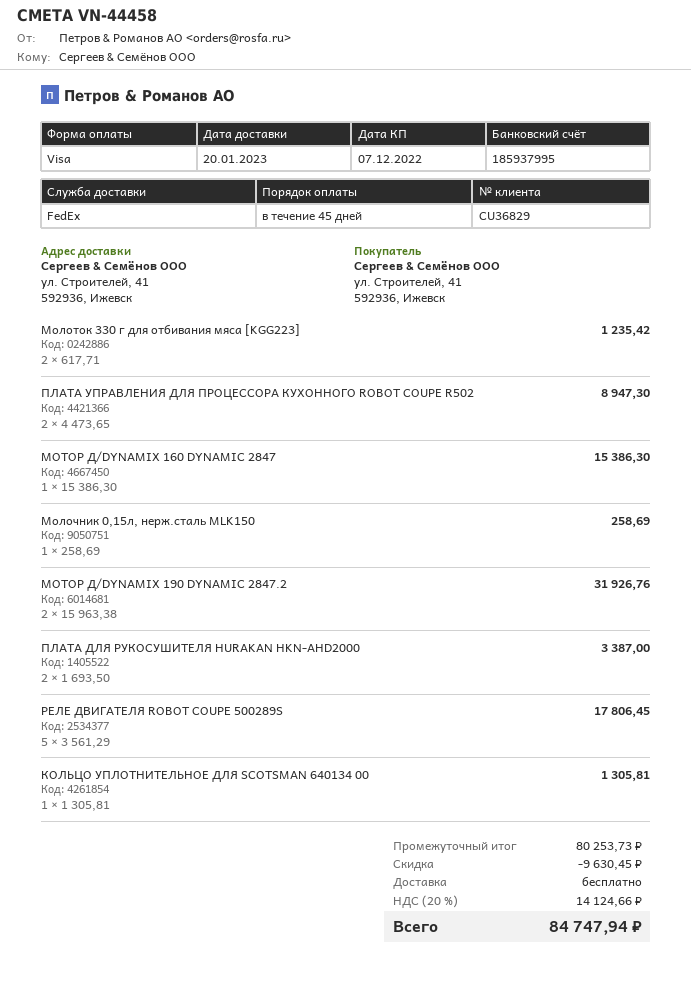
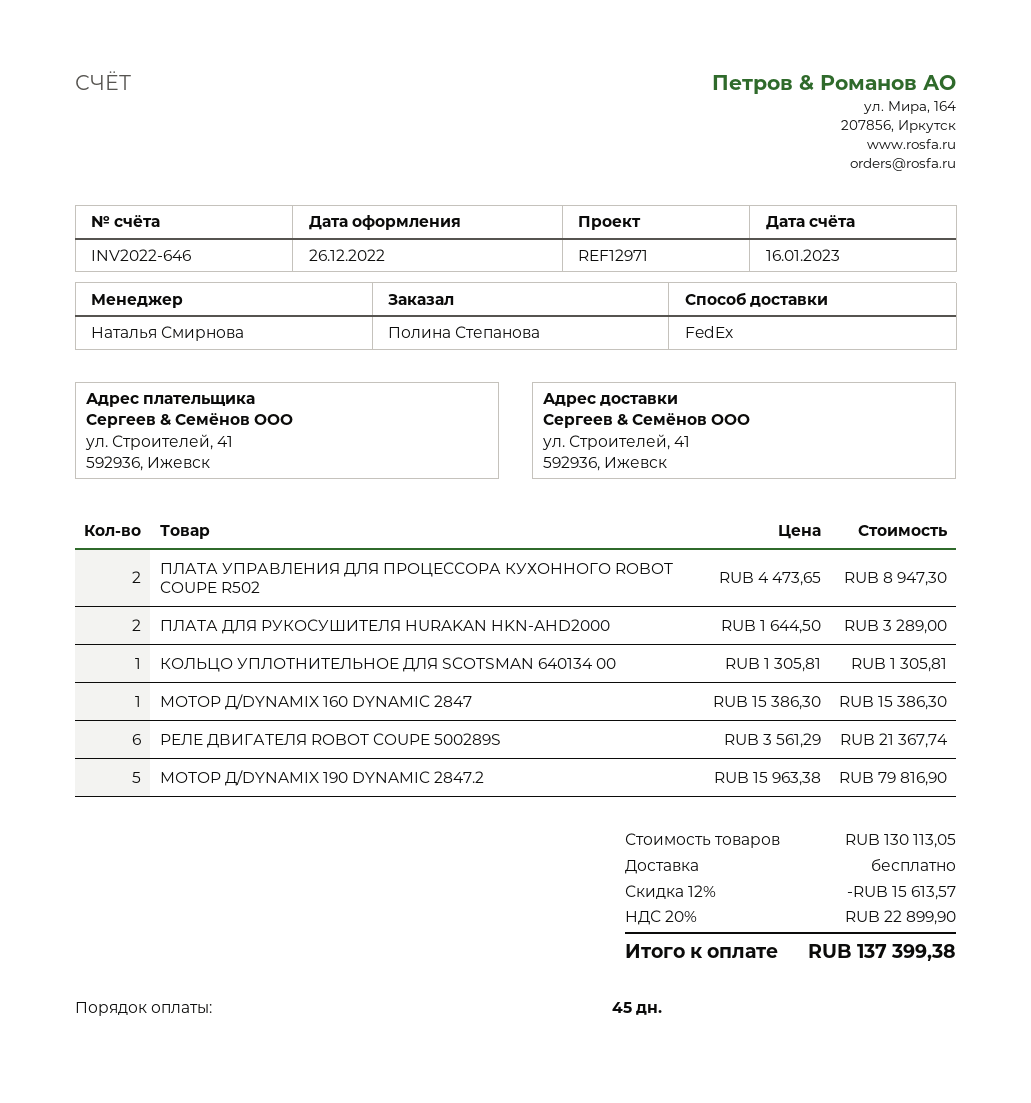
Молоток 330 г для отбивания мяса [KGG223]: 2 x 617.71 = 1235.42 -> none
Молочник 0,15л, нерж.сталь MLK150: 1 x 258.69 = 258.69 -> none
МОТОР Д/DYNAMIX 190 DYNAMIC 2847.2: 2 x 15963.38 = 31926.76 -> 5 x 15963.38 = 79816.90
ПЛАТА ДЛЯ РУКОСУШИТЕЛЯ HURAKAN HKN-AHD2000: 2 x 1693.50 = 3387.00 -> 2 x 1644.50 = 3289.00
РЕЛЕ ДВИГАТЕЛЯ ROBOT COUPE 500289S: 5 x 3561.29 = 17806.45 -> 6 x 3561.29 = 21367.74
subtotal: 80253.73 -> 130113.05
discount: 9630.45 -> 15613.57
tax: 20% = 14124.66 -> 20% = 22899.90
total: 84747.94 -> 137399.38

